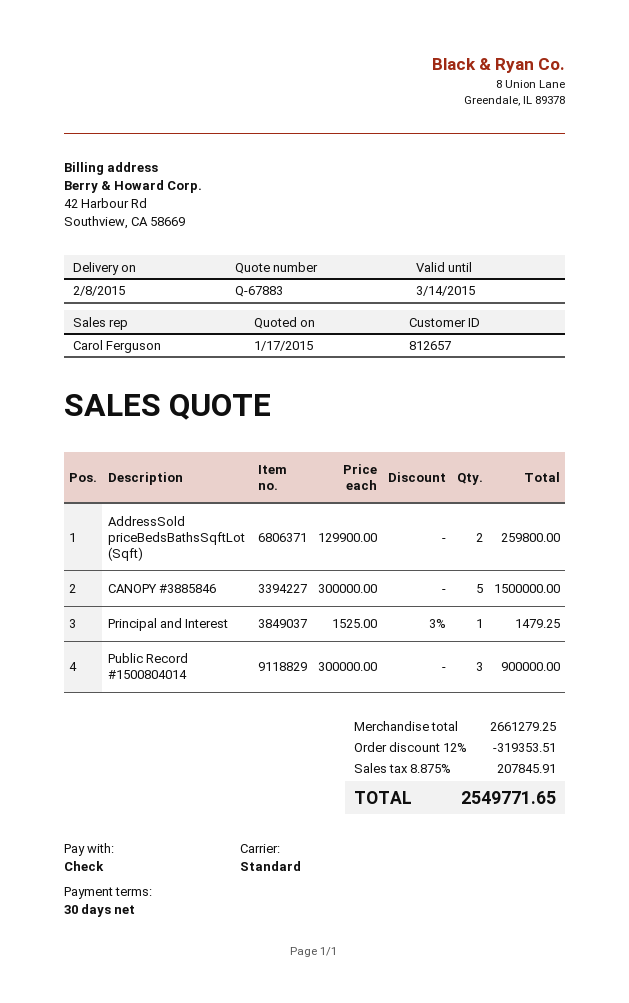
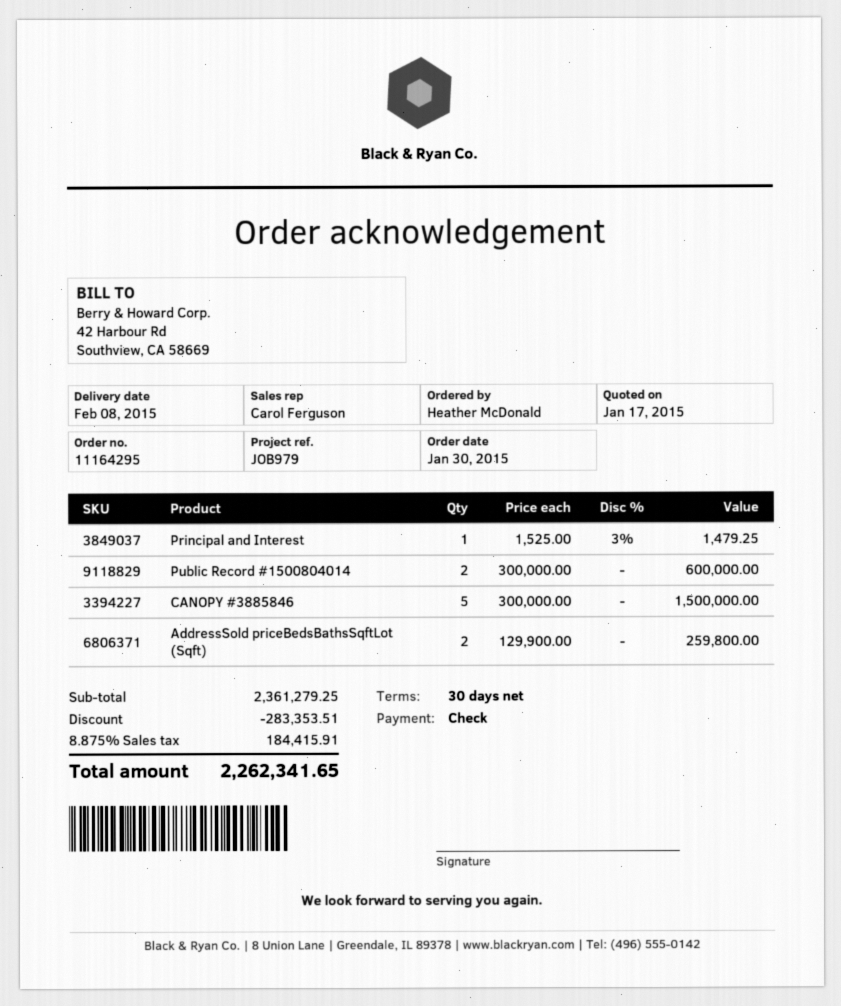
Public Record #1500804014: 3 x 300000.00 = 900000.00 -> 2 x 300000.00 = 600000.00
subtotal: 2661279.25 -> 2361279.25
discount: 319353.51 -> 283353.51
tax: 8.875% = 207845.91 -> 8.875% = 184415.91
total: 2549771.65 -> 2262341.65

